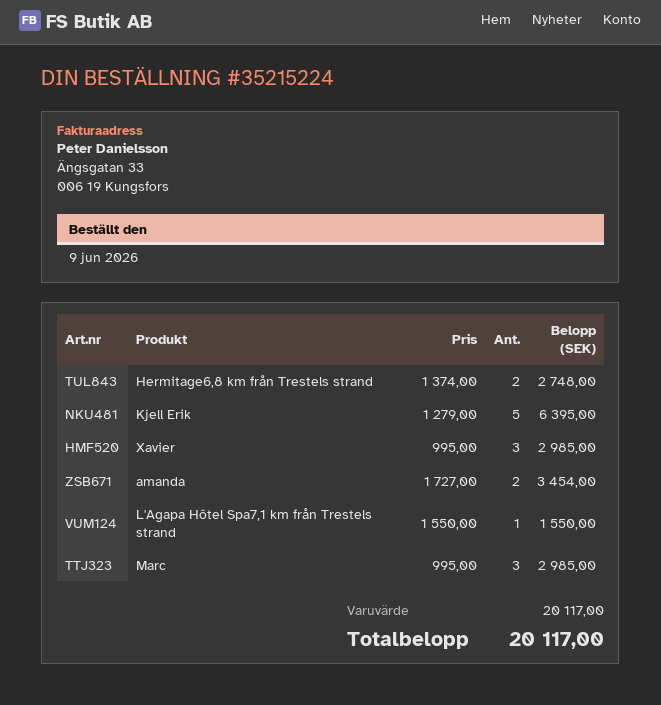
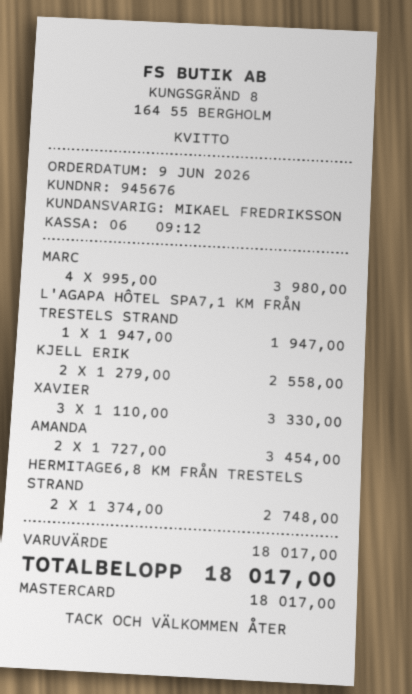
Kjell Erik: 5 x 1279.00 = 6395.00 -> 2 x 1279.00 = 2558.00
Xavier: 3 x 995.00 = 2985.00 -> 3 x 1110.00 = 3330.00
L'Agapa Hôtel Spa7,1 km från Trestels strand: 1 x 1550.00 = 1550.00 -> 1 x 1947.00 = 1947.00
Marc: 3 x 995.00 = 2985.00 -> 4 x 995.00 = 3980.00
subtotal: 20117.00 -> 18017.00
total: 20117.00 -> 18017.00

